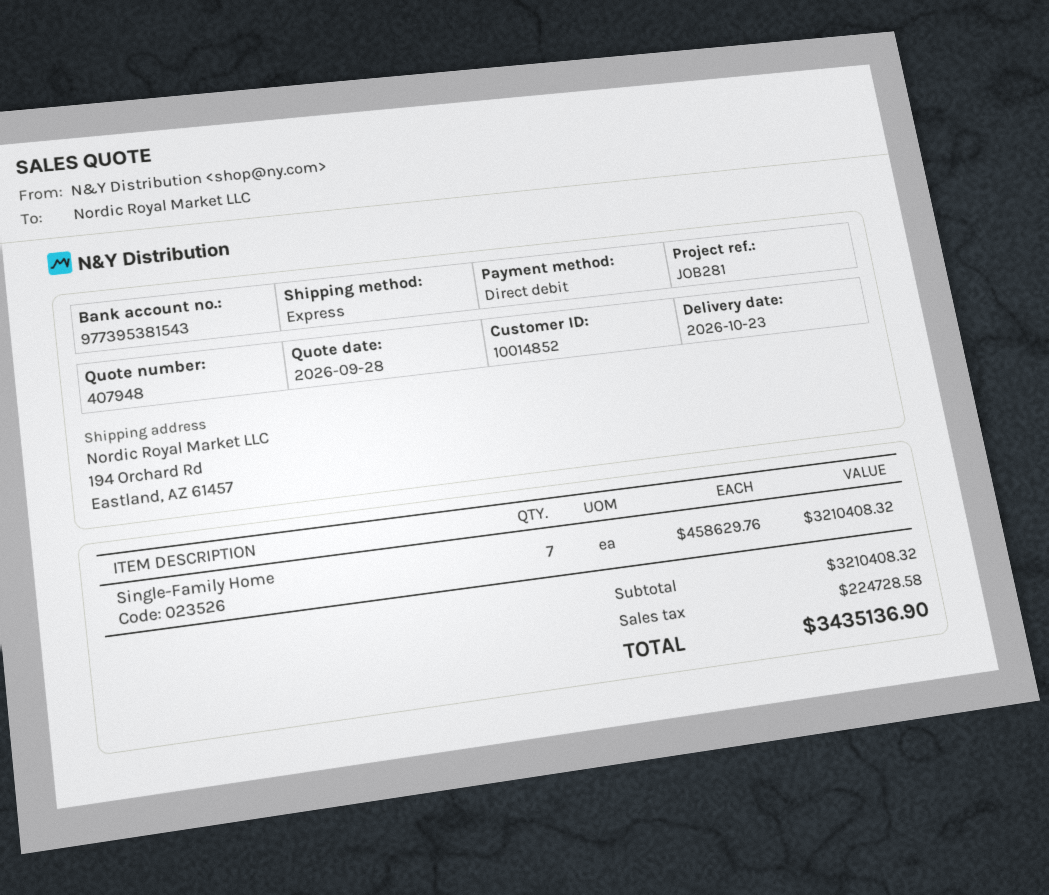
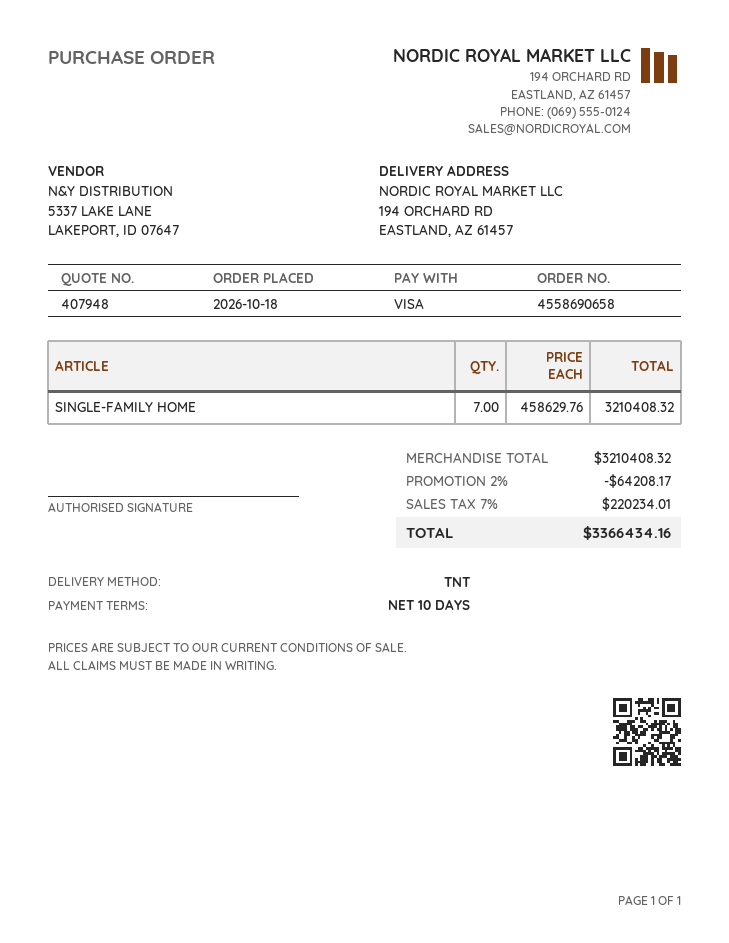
payment method: direct debit -> Visa
shipping method: express -> TNT
discount: none -> 2% = 64208.17
tax: 224728.58 -> 220234.01
total: 3435136.90 -> 3366434.16

